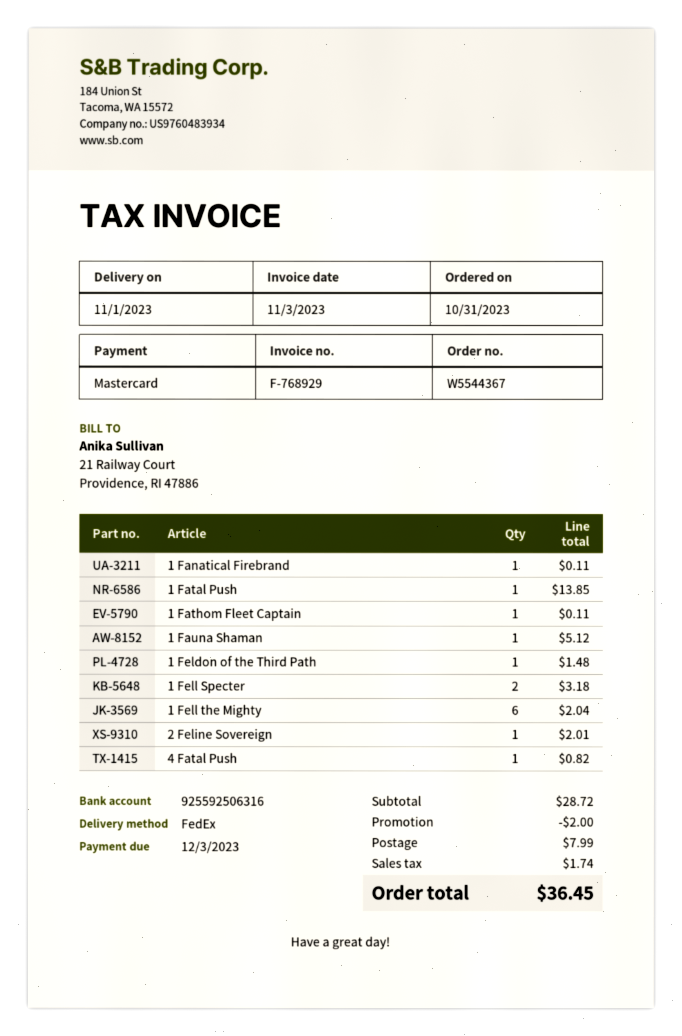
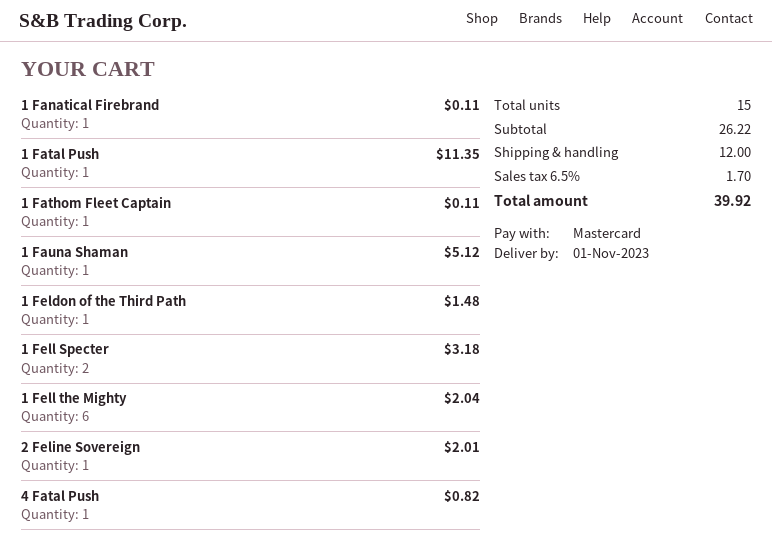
1 Fatal Push: 1 for 13.85 -> 1 for 11.35
subtotal: 28.72 -> 26.22
discount: 2.00 -> none
shipping: 7.99 -> 12.00
tax: 1.74 -> 1.70
total: 36.45 -> 39.92

